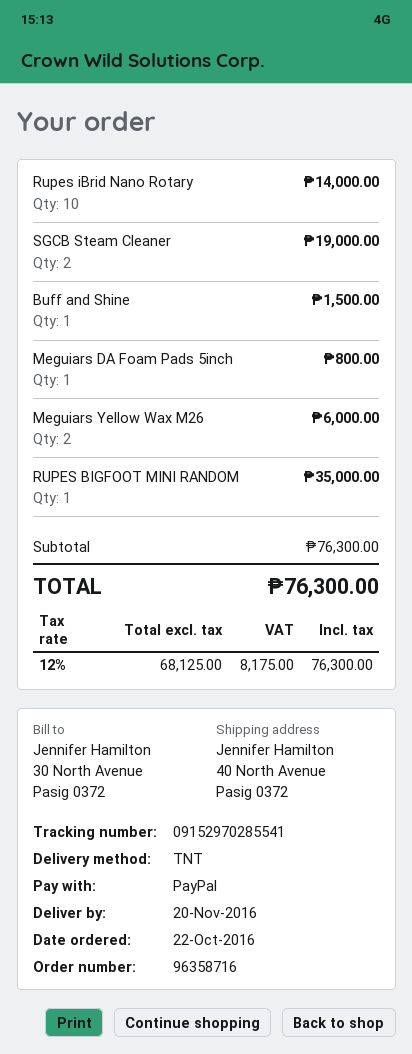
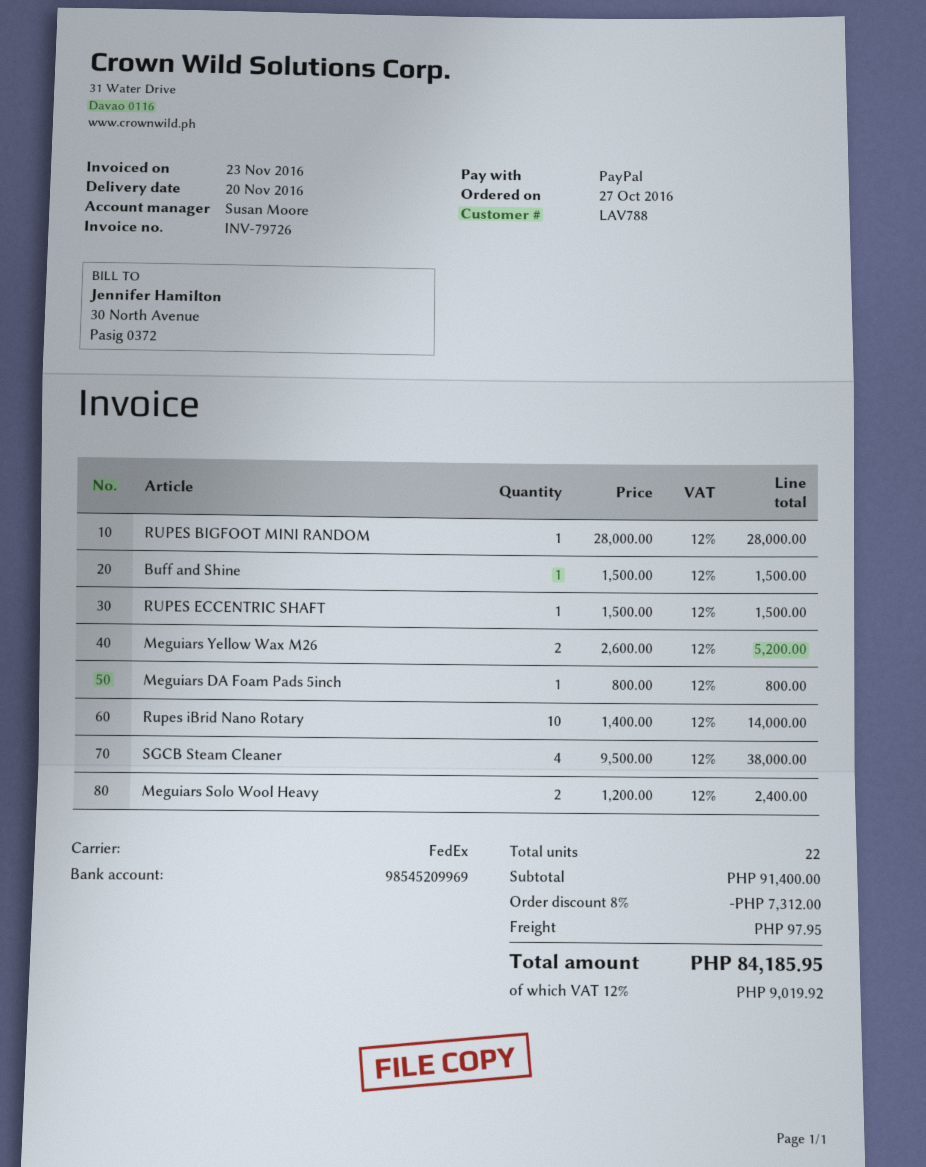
order date: 2016-10-22 -> 2016-10-27
shipping method: TNT -> FedEx
SGCB Steam Cleaner: 2 for 19000.00 -> 4 for 38000.00
Meguiars Yellow Wax M26: 2 for 6000.00 -> 2 for 5200.00
RUPES BIGFOOT MINI RANDOM: 1 for 35000.00 -> 1 for 28000.00
RUPES ECCENTRIC SHAFT: none -> 1 for 1500.00
Meguiars Solo Wool Heavy: none -> 2 for 2400.00
subtotal: 76300.00 -> 91400.00
discount: none -> 8% = 7312.00
shipping: none -> 97.95
tax: 12% = 8175.00 -> 12% = 9019.92
total: 76300.00 -> 84185.95

